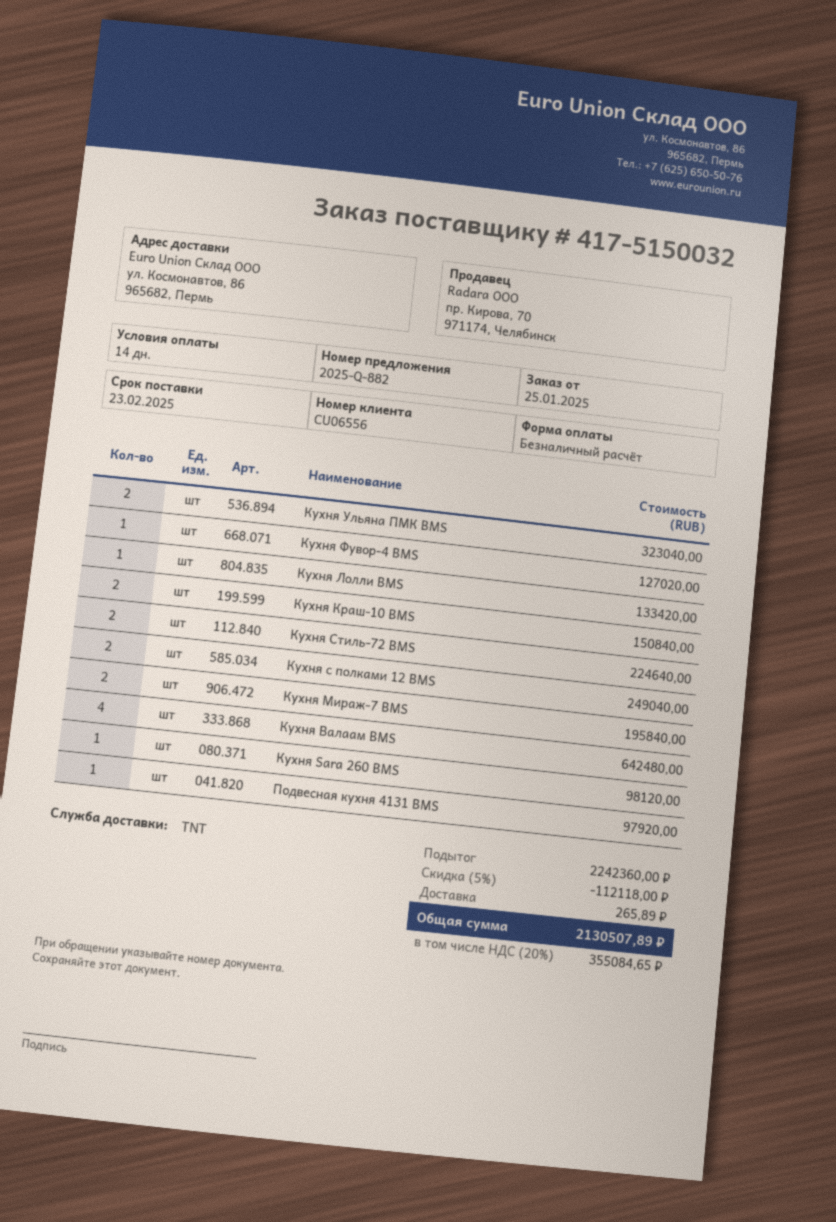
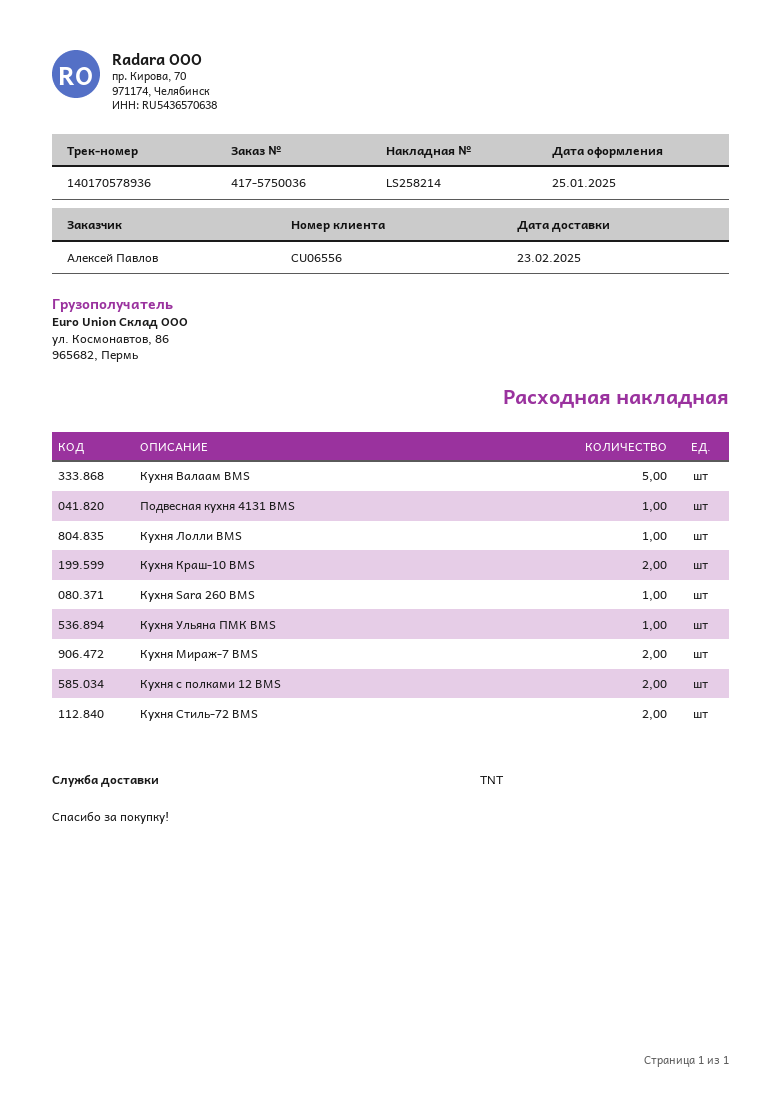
order number: 417-5150032 -> 417-5750036
Кухня Ульяна ПМК BMS: 2 -> 1
Кухня Фувор-4 BMS: 1 -> none
Кухня Валаам BMS: 4 -> 5

